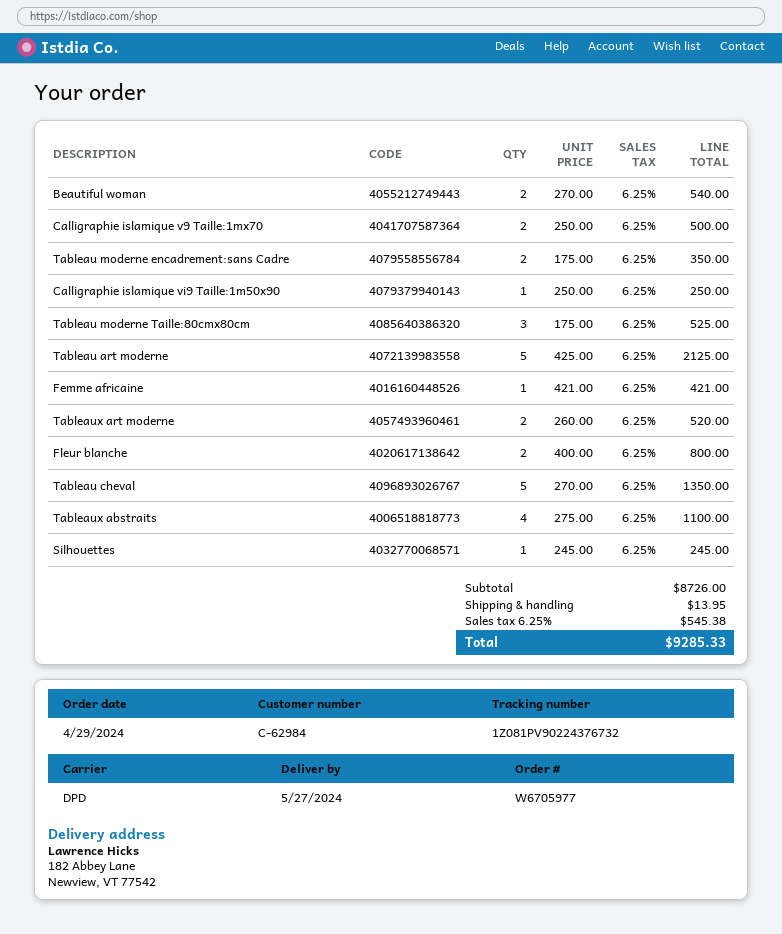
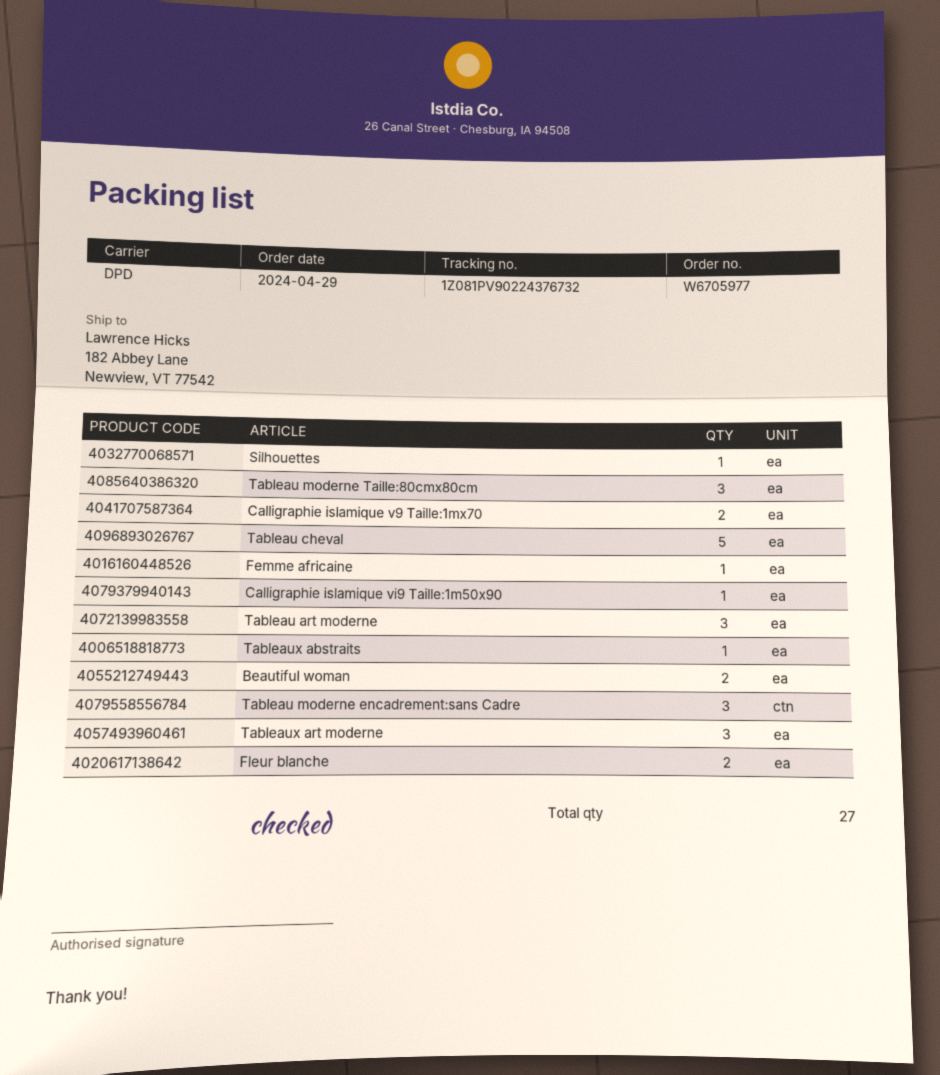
Tableau moderne encadrement:sans Cadre: 2 -> 3
Tableau art moderne: 5 -> 3
Tableaux art moderne: 2 -> 3
Tableaux abstraits: 4 -> 1

